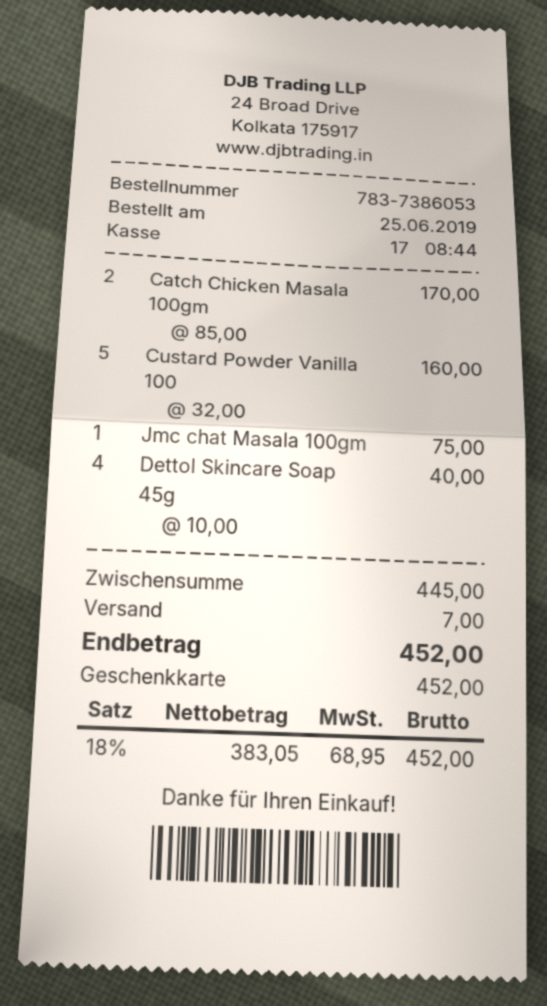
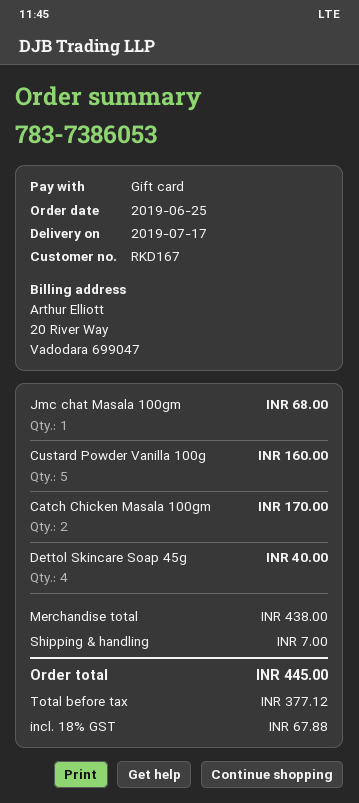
Jmc chat Masala 100gm: 1 for 75.00 -> 1 for 68.00
subtotal: 445.00 -> 438.00
net: 383.05 -> 377.12
tax: 18% = 68.95 -> 18% = 67.88
total: 452.00 -> 445.00

